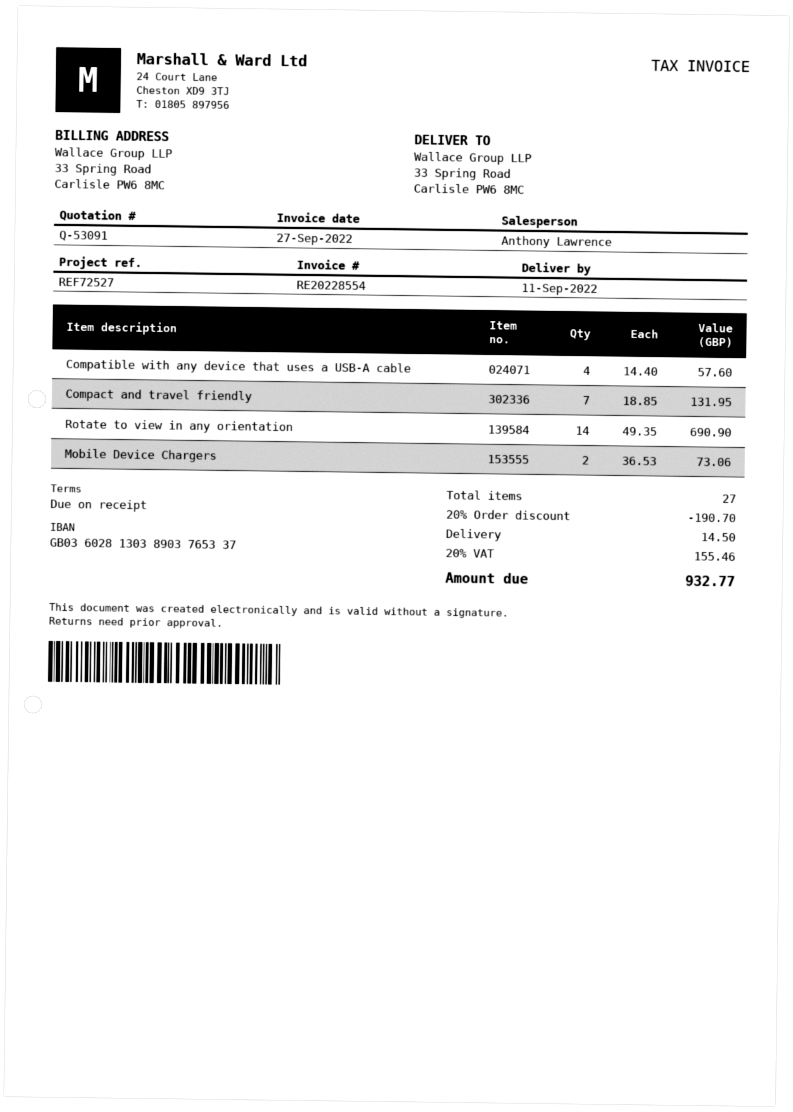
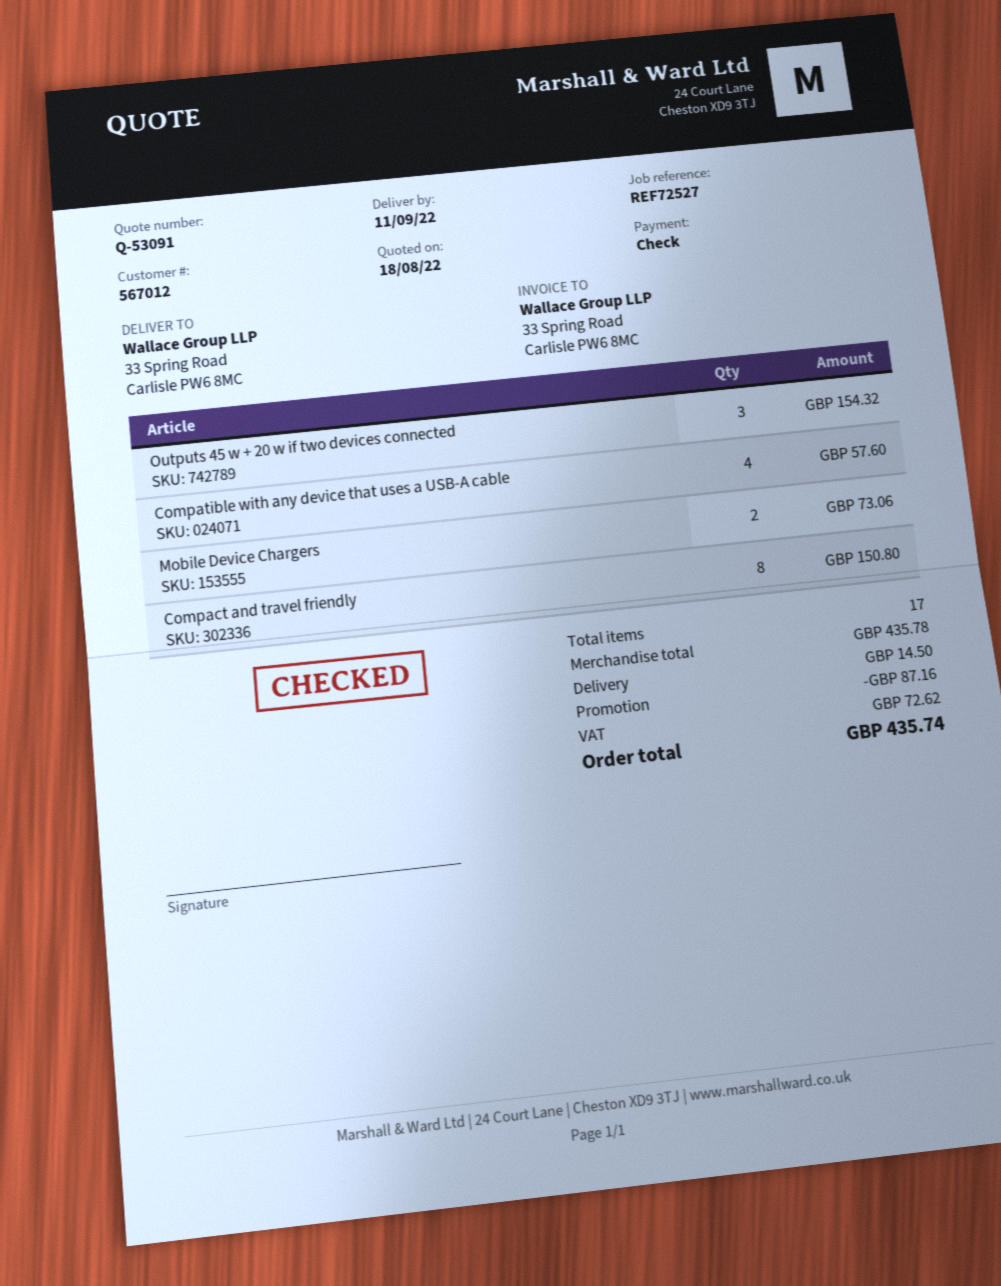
Compact and travel friendly: 7 for 131.95 -> 8 for 150.80
Rotate to view in any orientation: 14 for 690.90 -> none
Outputs 45 w + 20 w if two devices connected: none -> 3 for 154.32
total quantity: 27 -> 17
discount: 190.70 -> 87.16
tax: 155.46 -> 72.62
total: 932.77 -> 435.74

